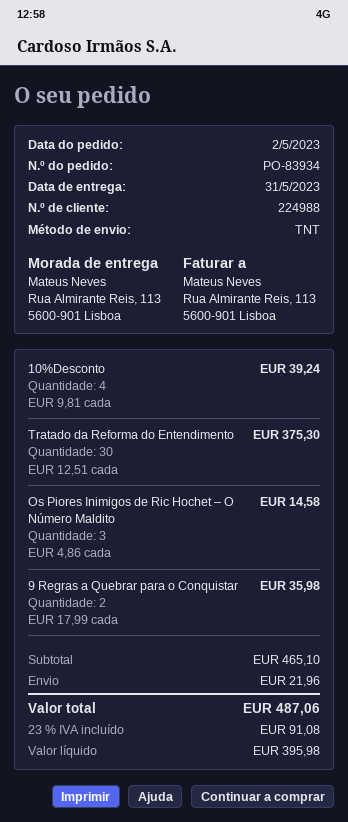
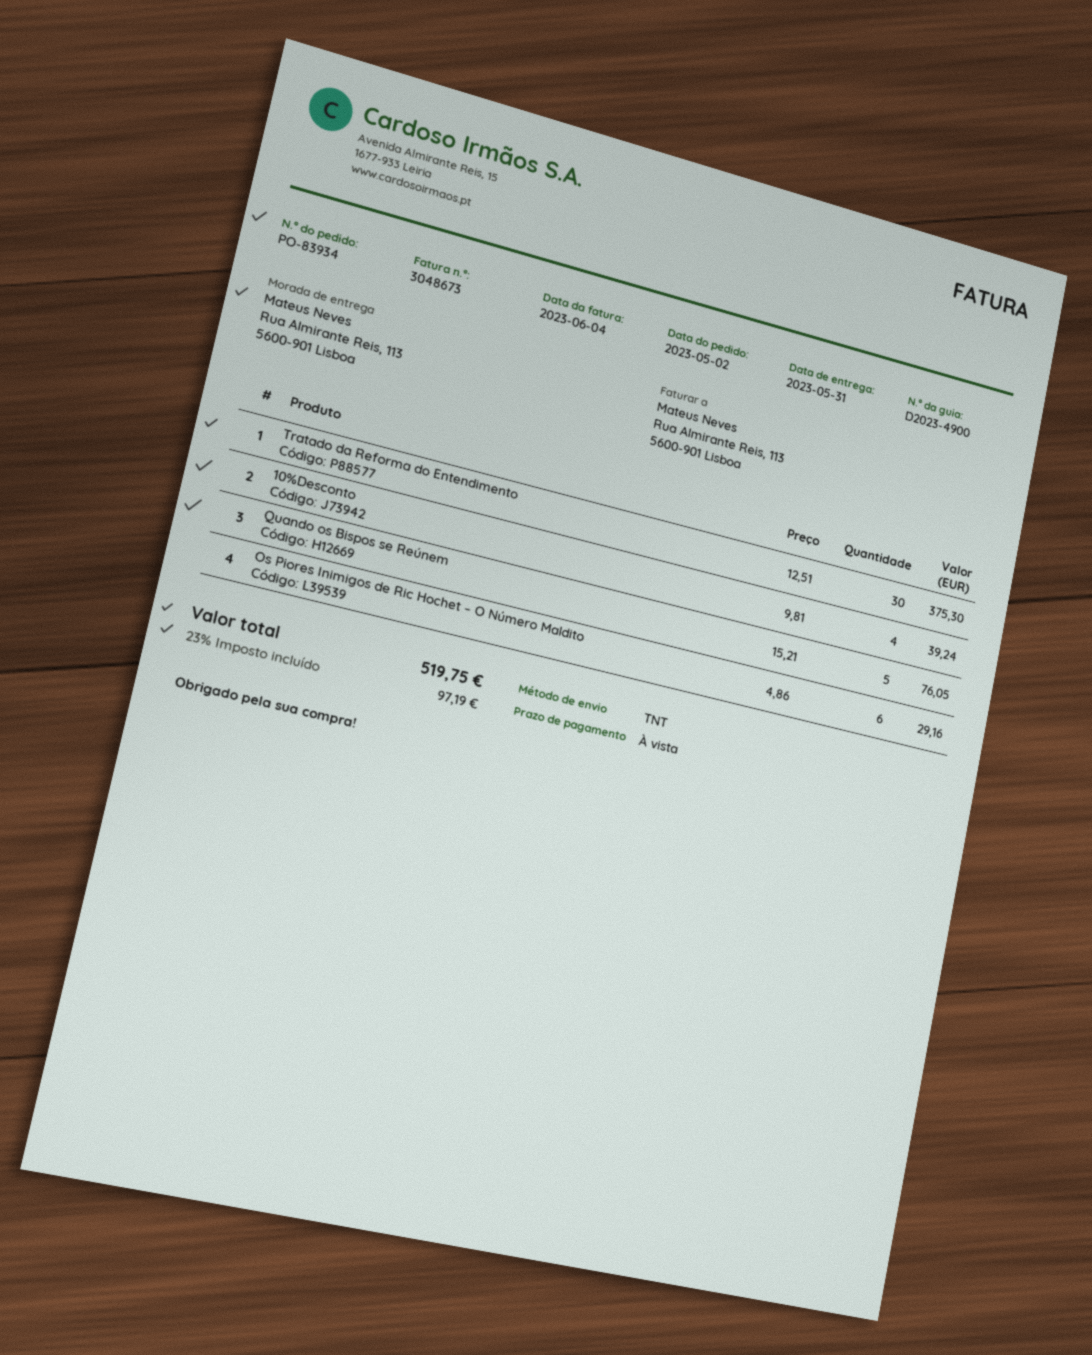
Os Piores Inimigos de Ric Hochet – O Número Maldito: 3 x 4.86 = 14.58 -> 6 x 4.86 = 29.16
9 Regras a Quebrar para o Conquistar: 2 x 17.99 = 35.98 -> none
Quando os Bispos se Reúnem: none -> 5 x 15.21 = 76.05
shipping: 21.96 -> none
tax: 23% = 91.08 -> 23% = 97.19
total: 487.06 -> 519.75

